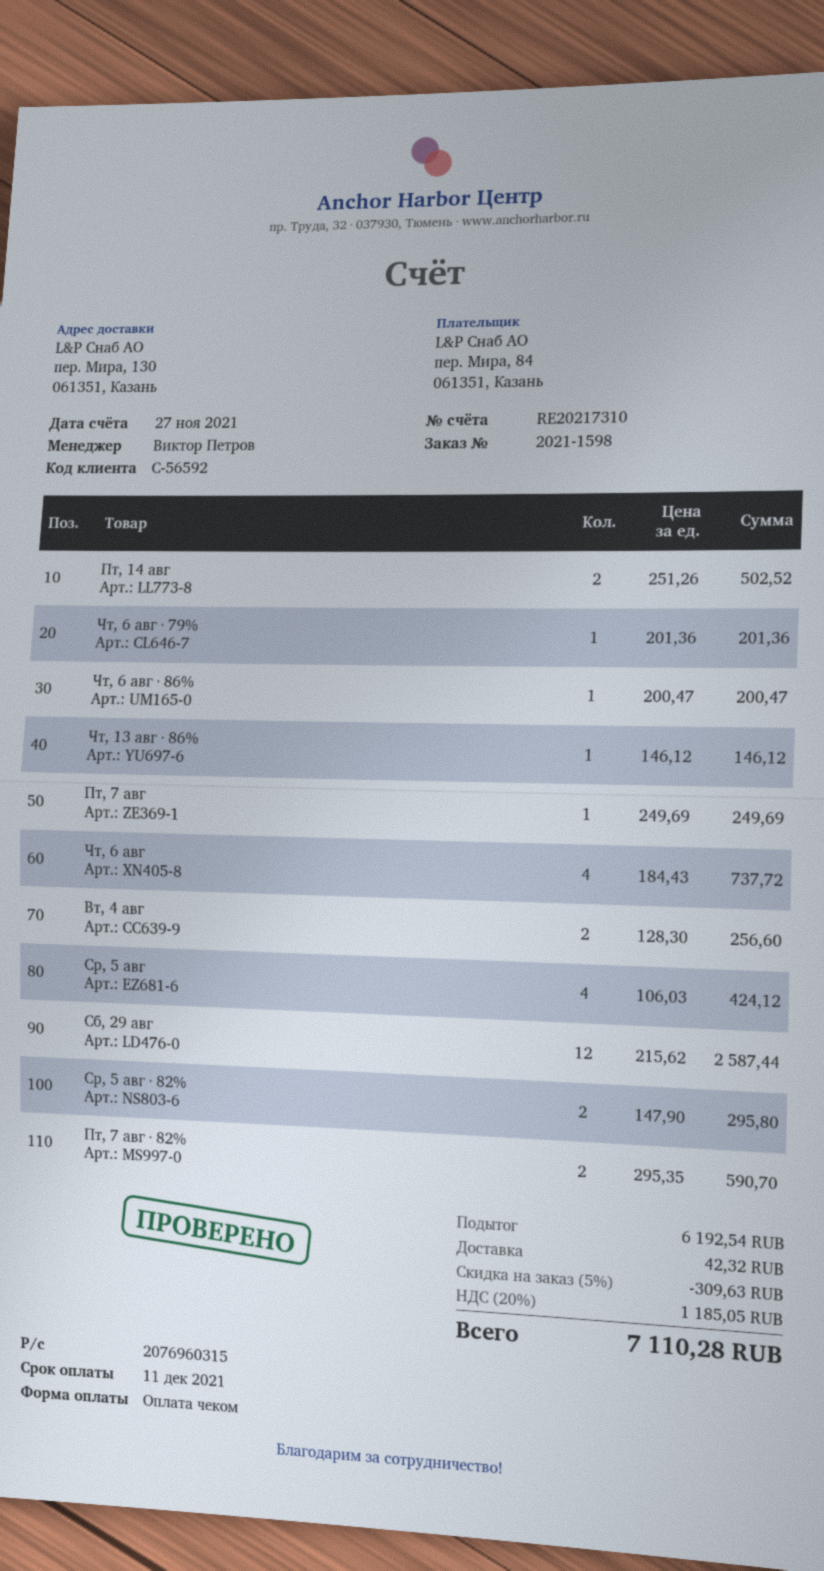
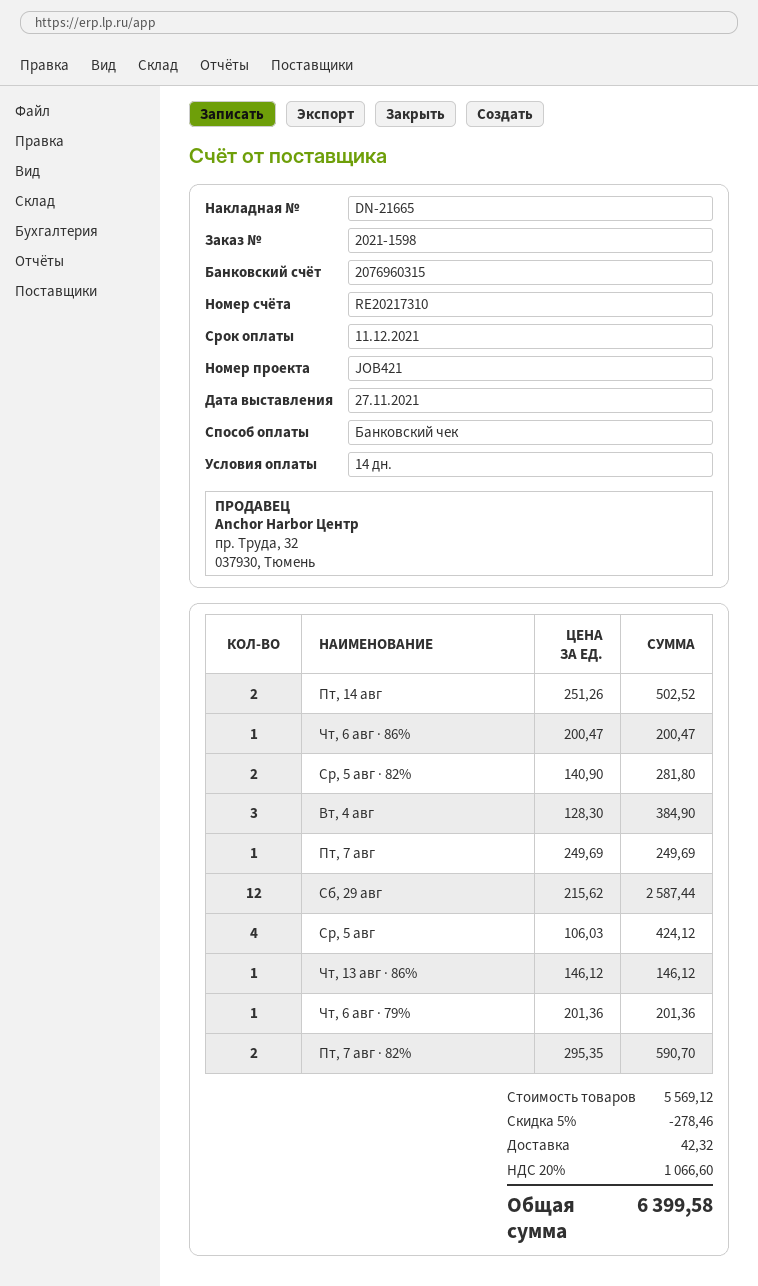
Чт, 6 авг: 4 x 184.43 = 737.72 -> none
Вт, 4 авг: 2 x 128.30 = 256.60 -> 3 x 128.30 = 384.90
Ср, 5 авг · 82%: 2 x 147.90 = 295.80 -> 2 x 140.90 = 281.80
subtotal: 6192.54 -> 5569.12
discount: 5% = 309.63 -> 5% = 278.46
tax: 20% = 1185.05 -> 20% = 1066.60
total: 7110.28 -> 6399.58

